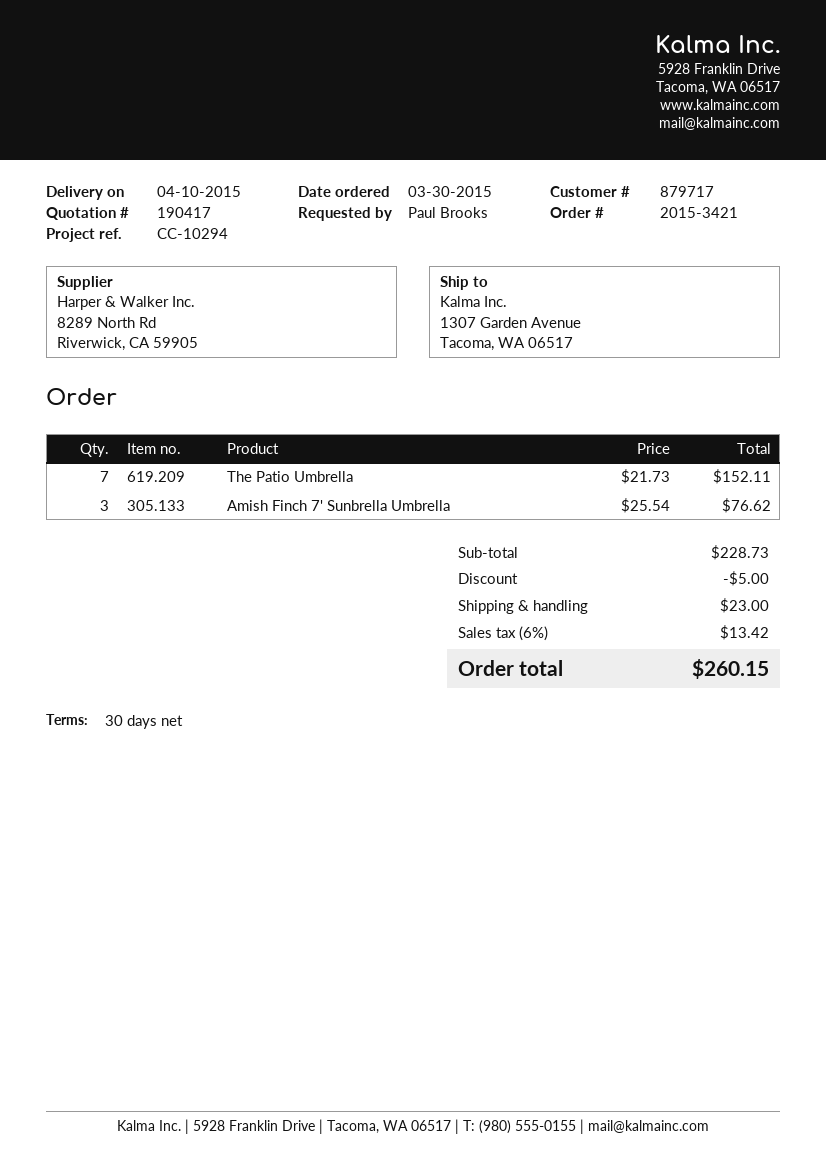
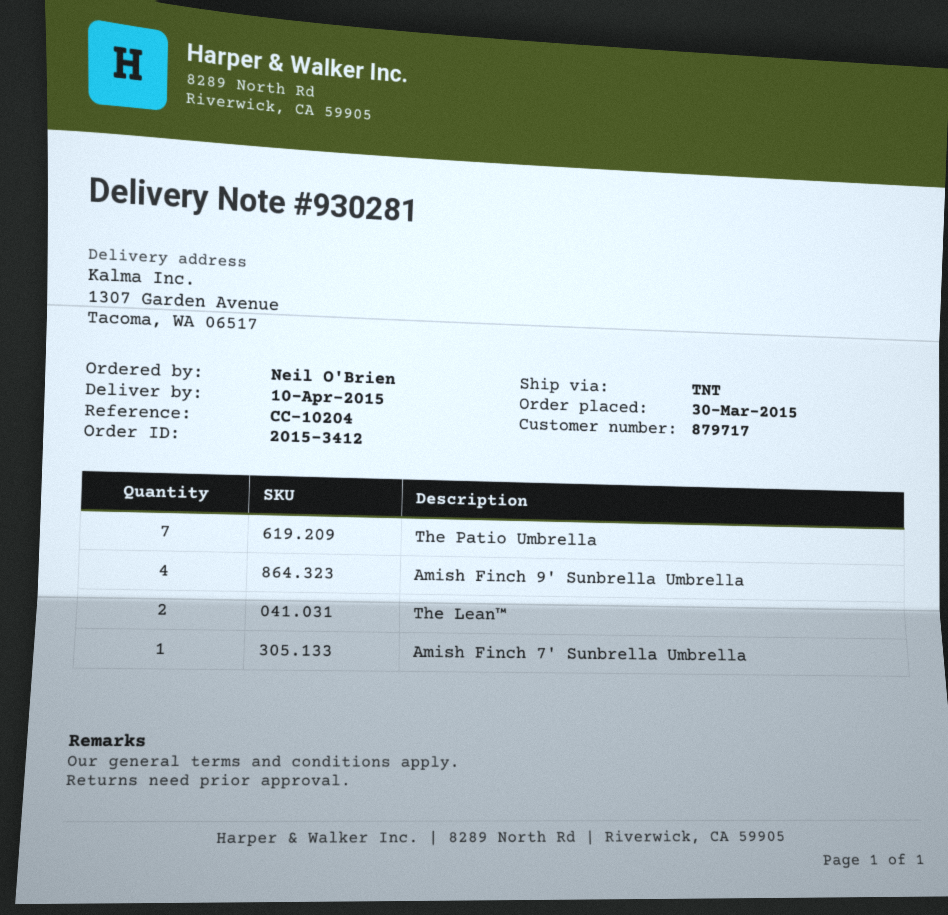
order number: 2015-3421 -> 2015-3412
reference: CC-10294 -> CC-10204
ordered by: Paul Brooks -> Neil O'Brien
Amish Finch 7' Sunbrella Umbrella: 3 -> 1
Amish Finch 9' Sunbrella Umbrella: none -> 4
The Lean™: none -> 2

